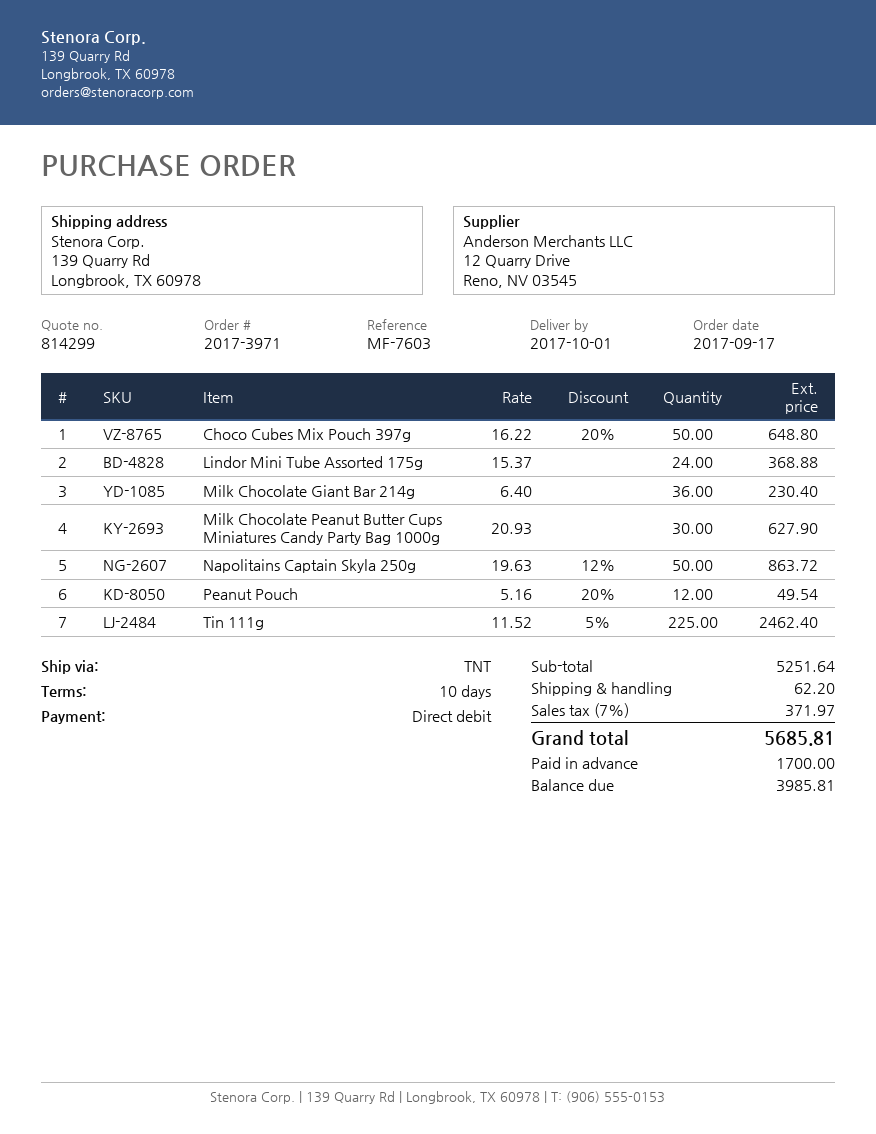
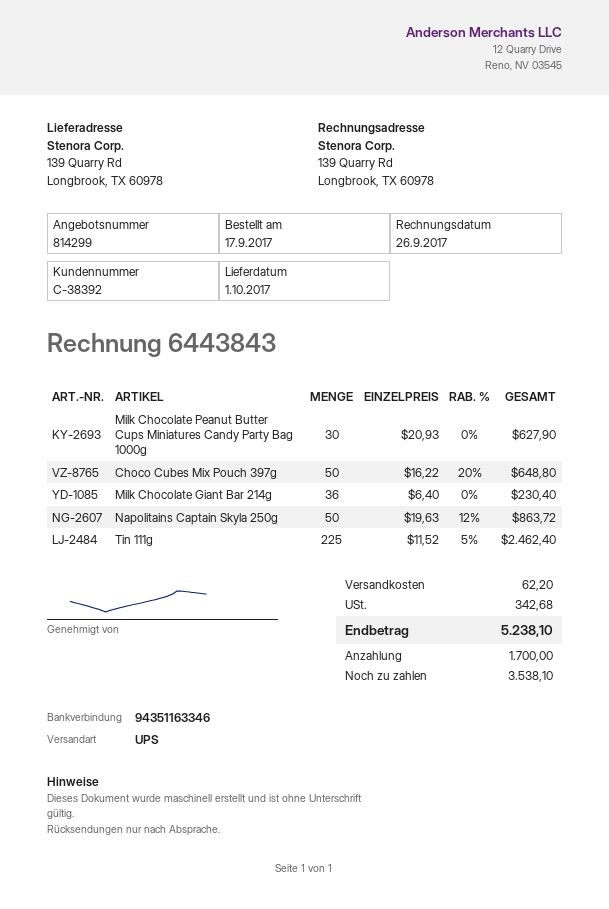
shipping method: TNT -> UPS
Lindor Mini Tube Assorted 175g: 24 x 15.37 = 368.88 -> none
Peanut Pouch: 12 x 5.16 - 20% = 49.54 -> none
tax: 371.97 -> 342.68
total: 5685.81 -> 5238.10
balance: 3985.81 -> 3538.10

